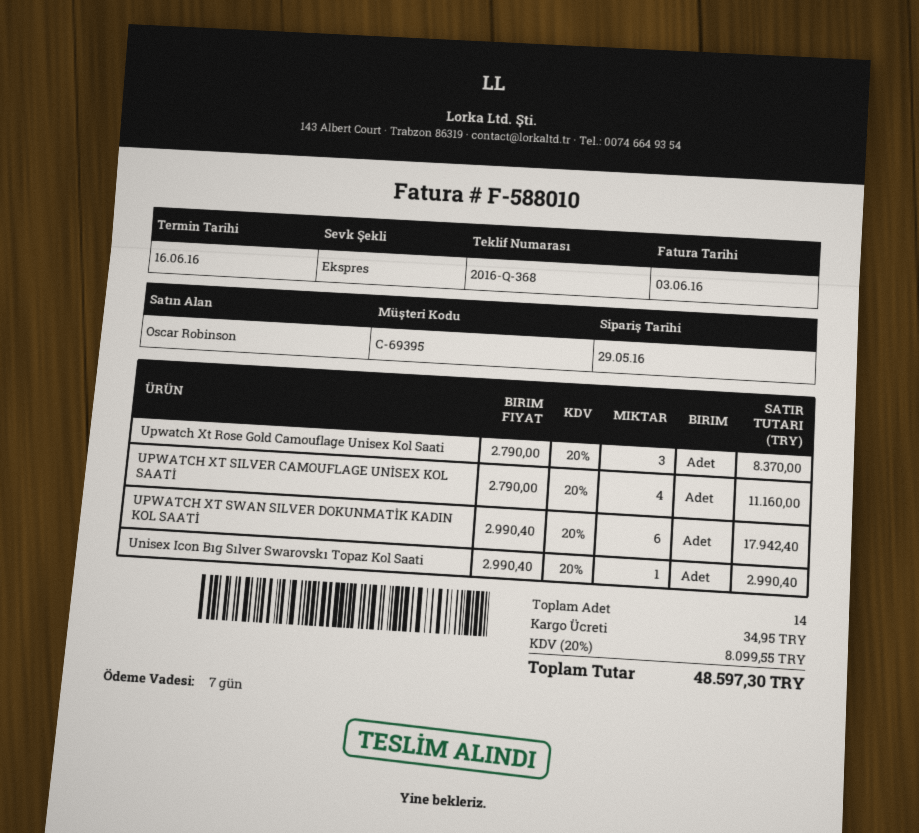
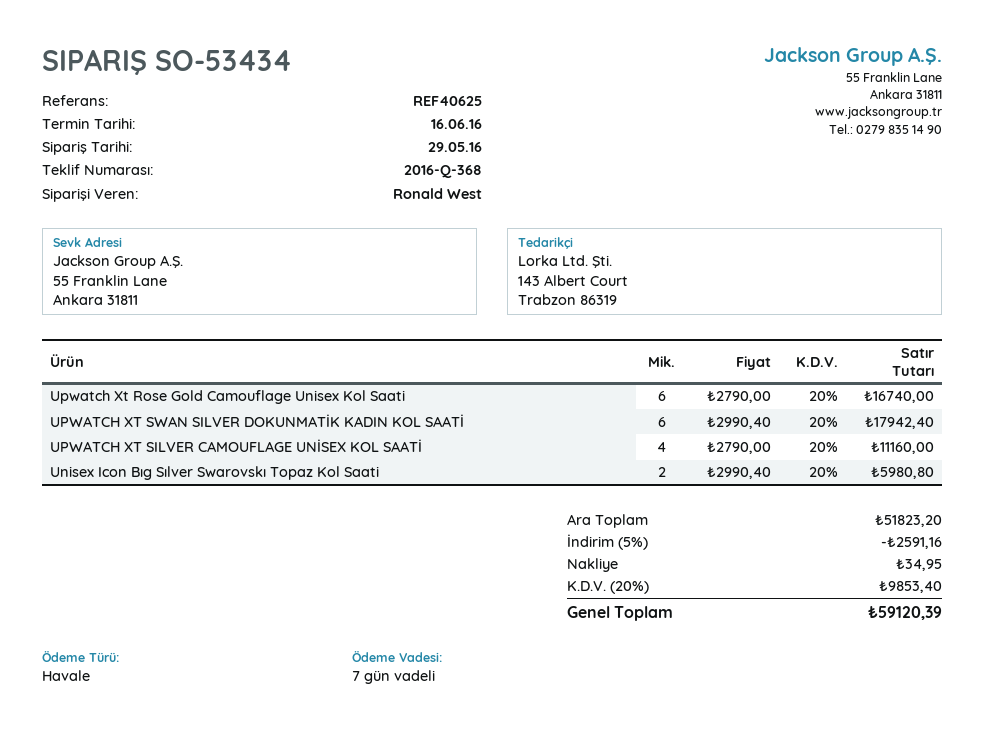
ordered by: Oscar Robinson -> Ronald West
Upwatch Xt Rose Gold Camouflage Unisex Kol Saati: 3 x 2790.00 = 8370.00 -> 6 x 2790.00 = 16740.00
Unisex Icon Bıg Sılver Swarovskı Topaz Kol Saati: 1 x 2990.40 = 2990.40 -> 2 x 2990.40 = 5980.80
discount: none -> 5% = 2591.16
tax: 20% = 8099.55 -> 20% = 9853.40
total: 48597.30 -> 59120.39

